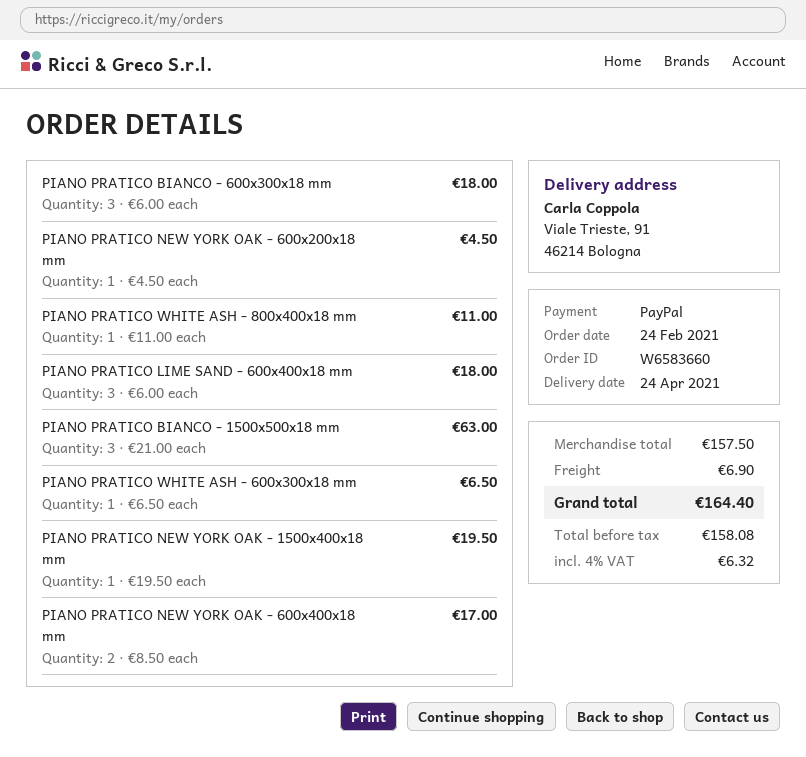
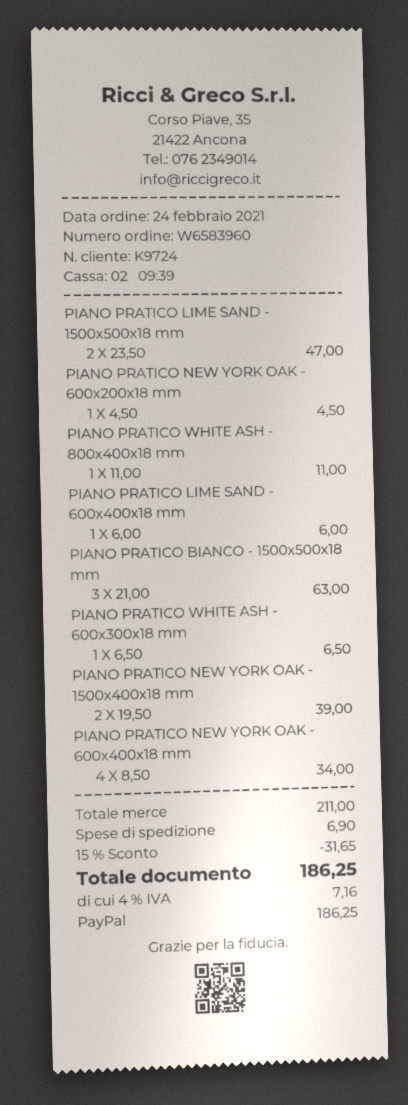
order number: W6583660 -> W6583960
PIANO PRATICO BIANCO - 600x300x18 mm: 3 x 6.00 = 18.00 -> none
PIANO PRATICO LIME SAND - 600x400x18 mm: 3 x 6.00 = 18.00 -> 1 x 6.00 = 6.00
PIANO PRATICO NEW YORK OAK - 1500x400x18 mm: 1 x 19.50 = 19.50 -> 2 x 19.50 = 39.00
PIANO PRATICO NEW YORK OAK - 600x400x18 mm: 2 x 8.50 = 17.00 -> 4 x 8.50 = 34.00
PIANO PRATICO LIME SAND - 1500x500x18 mm: none -> 2 x 23.50 = 47.00
subtotal: 157.50 -> 211.00
discount: none -> 15% = 31.65
tax: 4% = 6.32 -> 4% = 7.16
total: 164.40 -> 186.25

